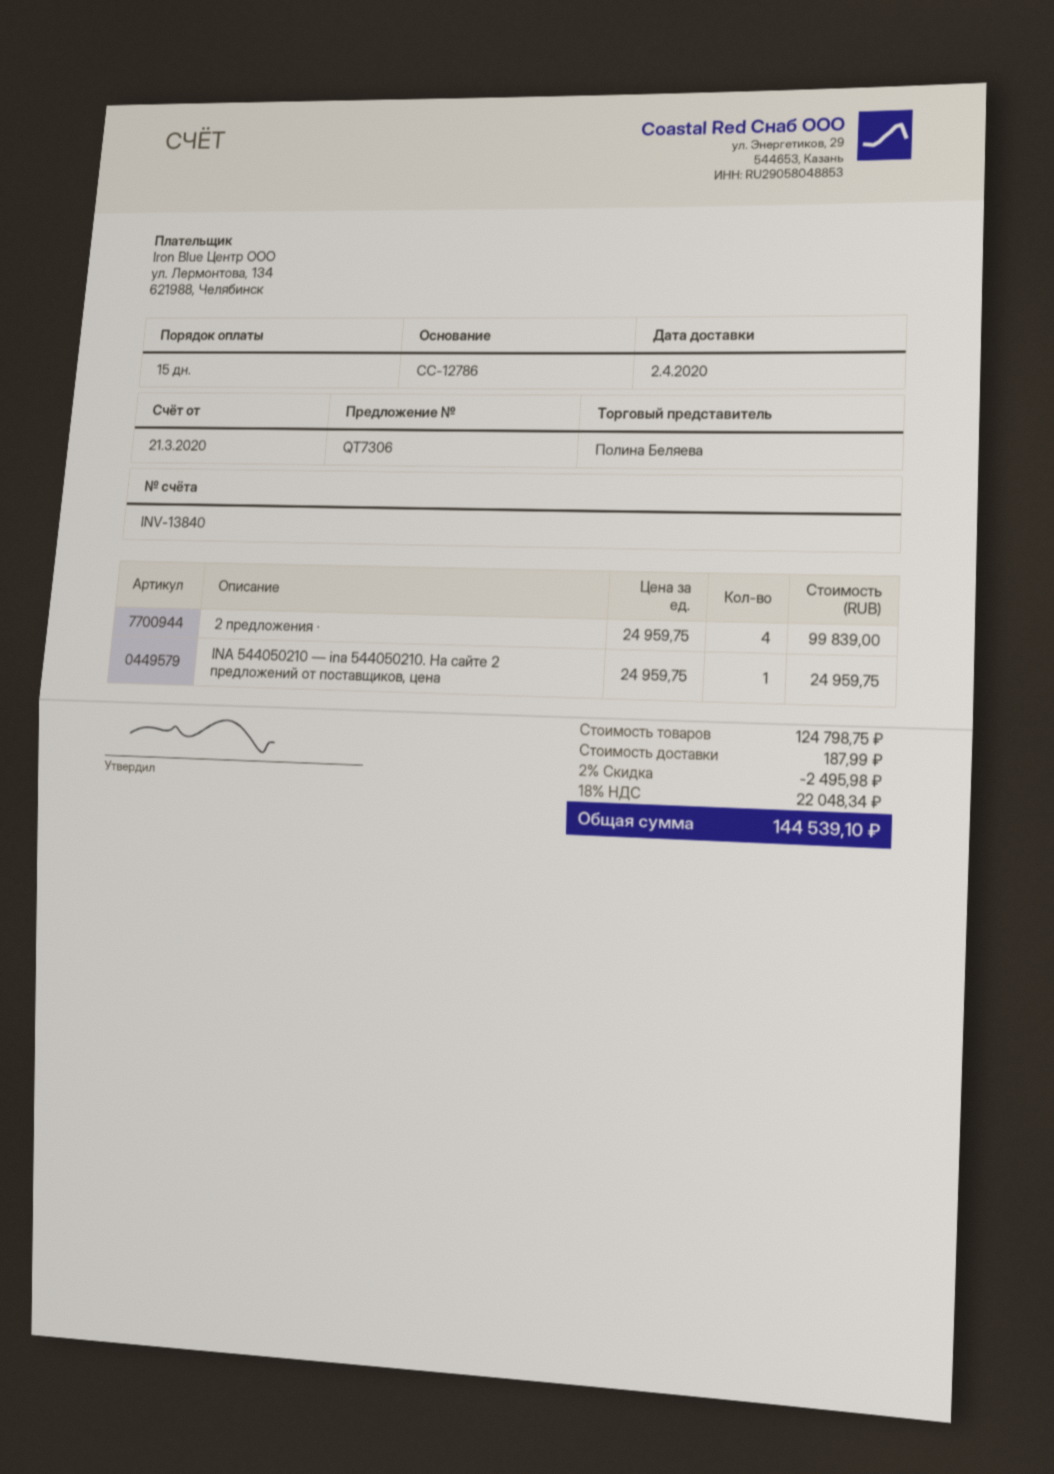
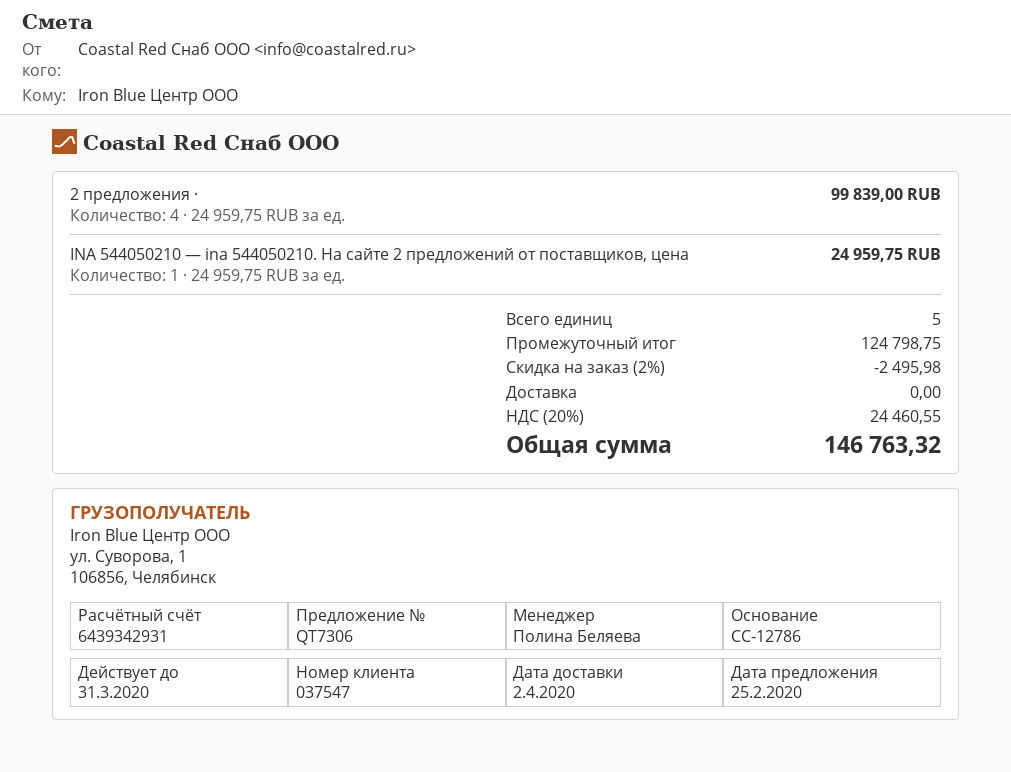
shipping: 187.99 -> 0.00
tax: 18% = 22048.34 -> 20% = 24460.55
total: 144539.10 -> 146763.32

